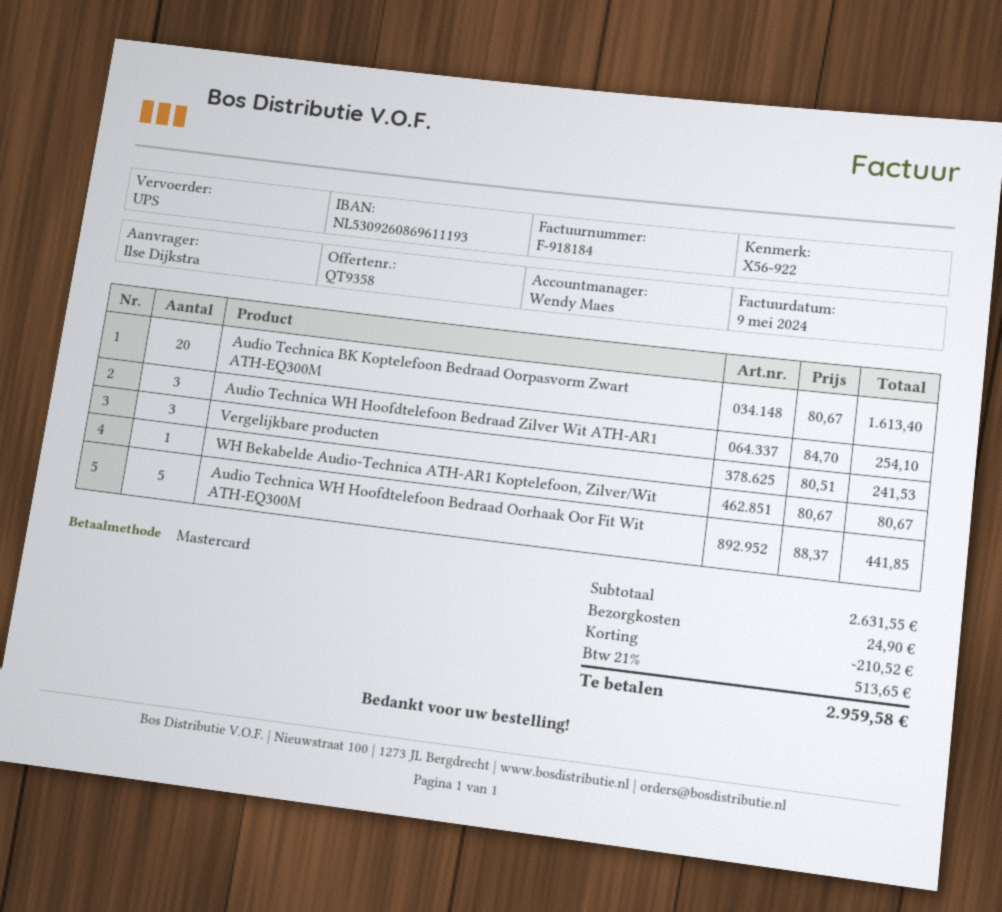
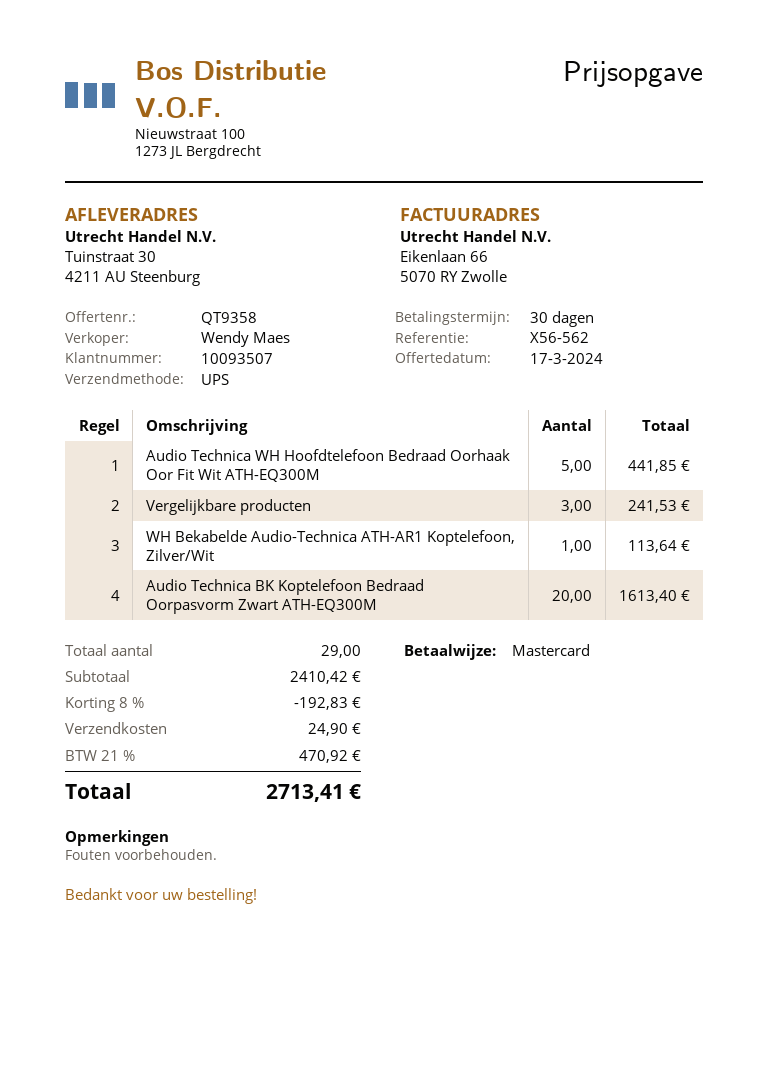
reference: X56-922 -> X56-562
Audio Technica WH Hoofdtelefoon Bedraad Zilver Wit ATH-AR1: 3 for 254.10 -> none
WH Bekabelde Audio-Technica ATH-AR1 Koptelefoon, Zilver/Wit: 1 for 80.67 -> 1 for 113.64
subtotal: 2631.55 -> 2410.42
discount: 210.52 -> 192.83
tax: 21% = 513.65 -> 21% = 470.92
total: 2959.58 -> 2713.41

